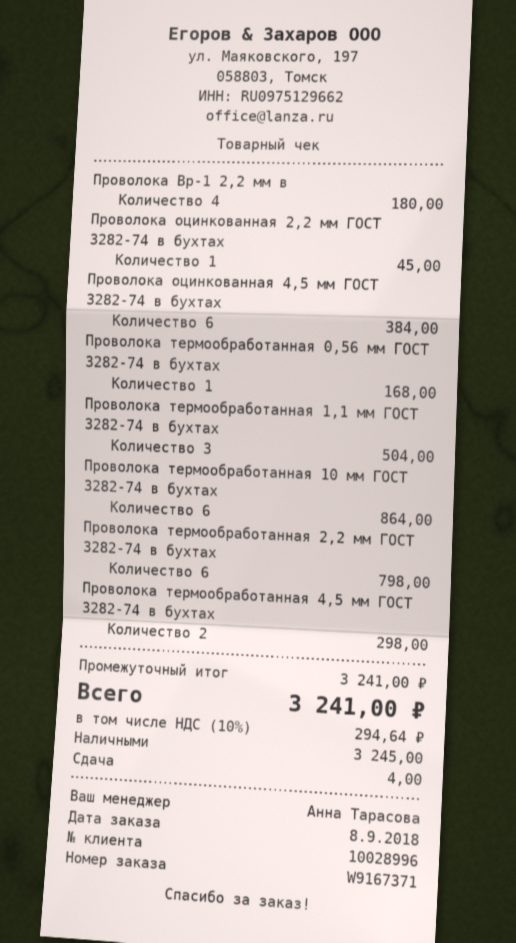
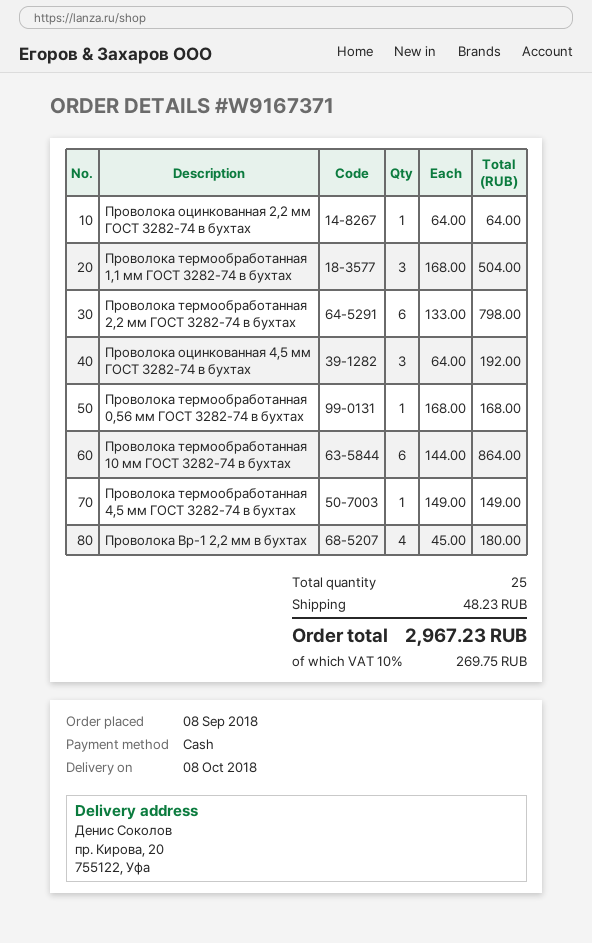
Проволока оцинкованная 2,2 мм ГОСТ 3282-74 в бухтах: 1 for 45.00 -> 1 for 64.00
Проволока оцинкованная 4,5 мм ГОСТ 3282-74 в бухтах: 6 for 384.00 -> 3 for 192.00
Проволока термообработанная 4,5 мм ГОСТ 3282-74 в бухтах: 2 for 298.00 -> 1 for 149.00
shipping: none -> 48.23
tax: 10% = 294.64 -> 10% = 269.75
total: 3241.00 -> 2967.23

